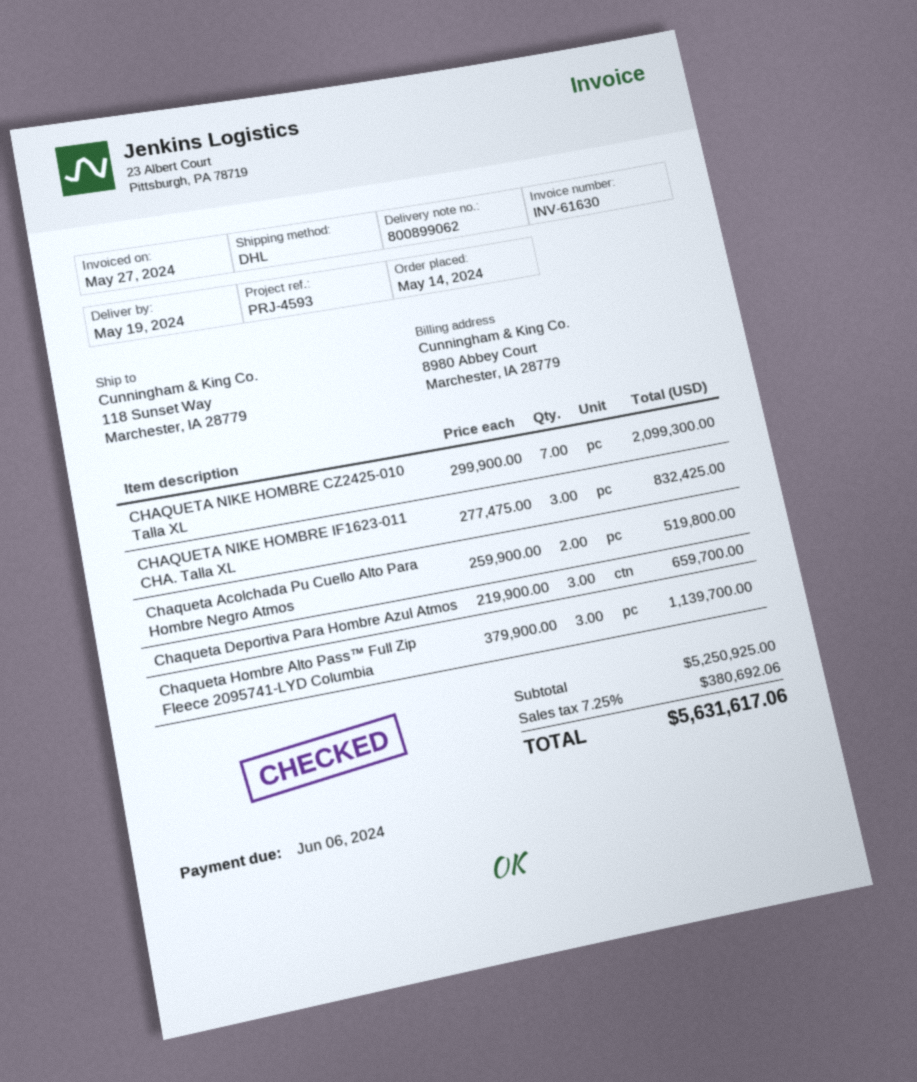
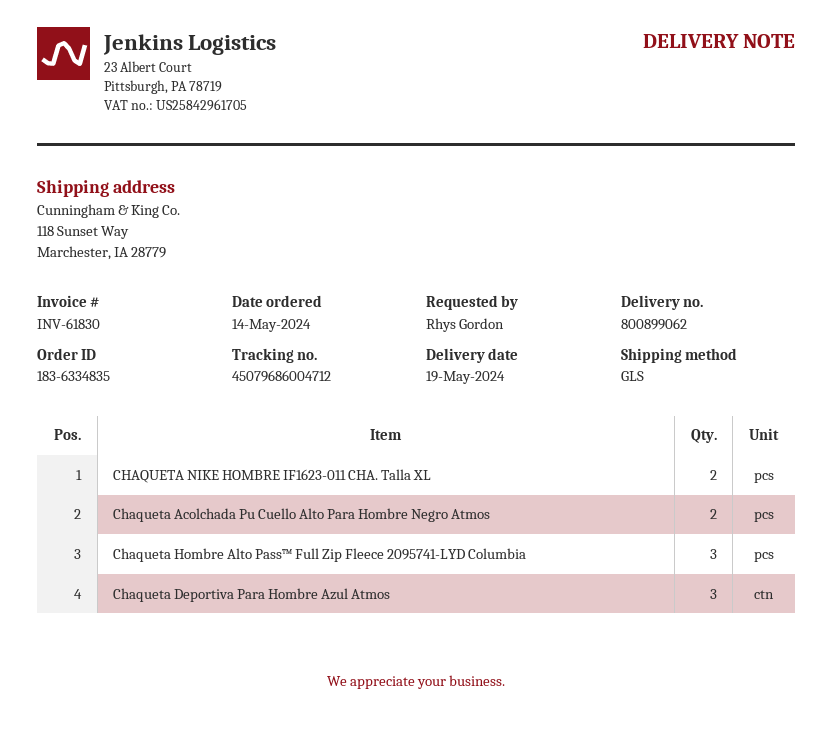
invoice number: INV-61630 -> INV-61830
shipping method: DHL -> GLS
CHAQUETA NIKE HOMBRE CZ2425-010 Talla XL: 7 -> none
CHAQUETA NIKE HOMBRE IF1623-011 CHA. Talla XL: 3 -> 2

